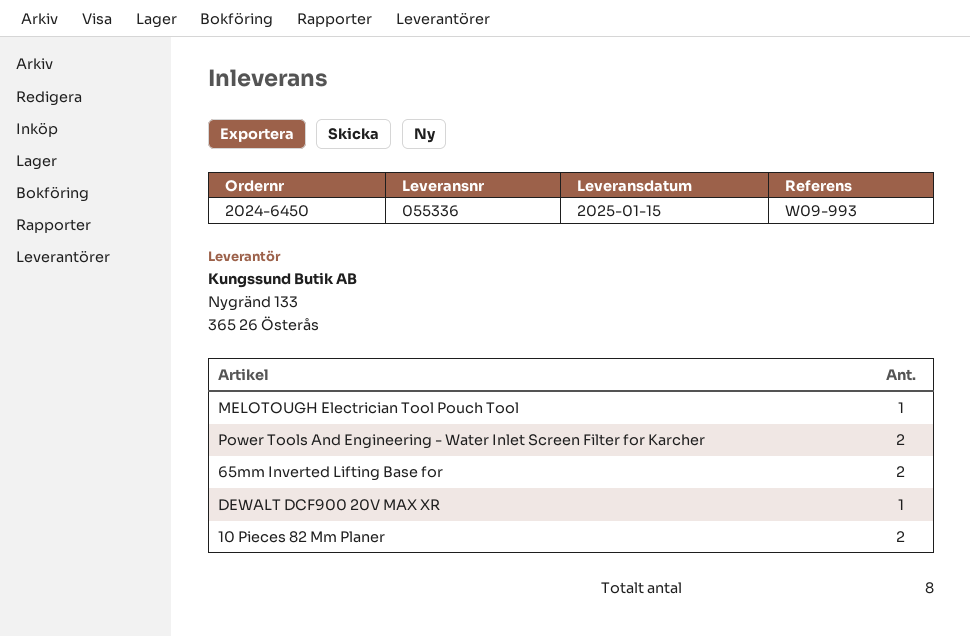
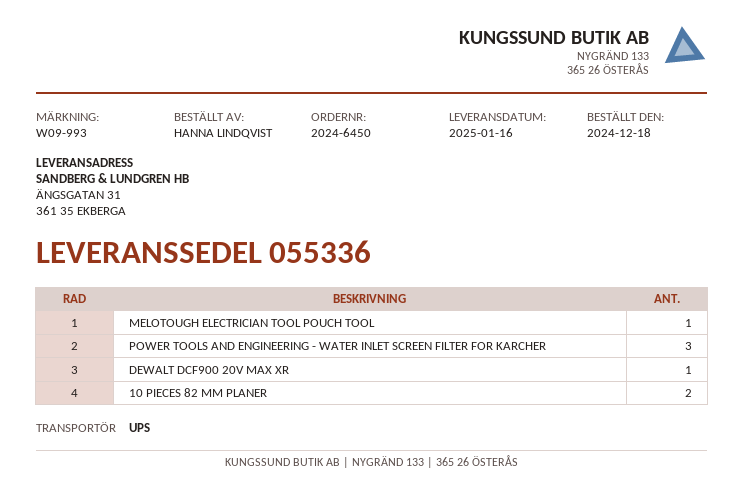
delivery date: 2025-01-15 -> 2025-01-16
Power Tools And Engineering - Water Inlet Screen Filter for Karcher: 2 -> 3
65mm Inverted Lifting Base for: 2 -> none

